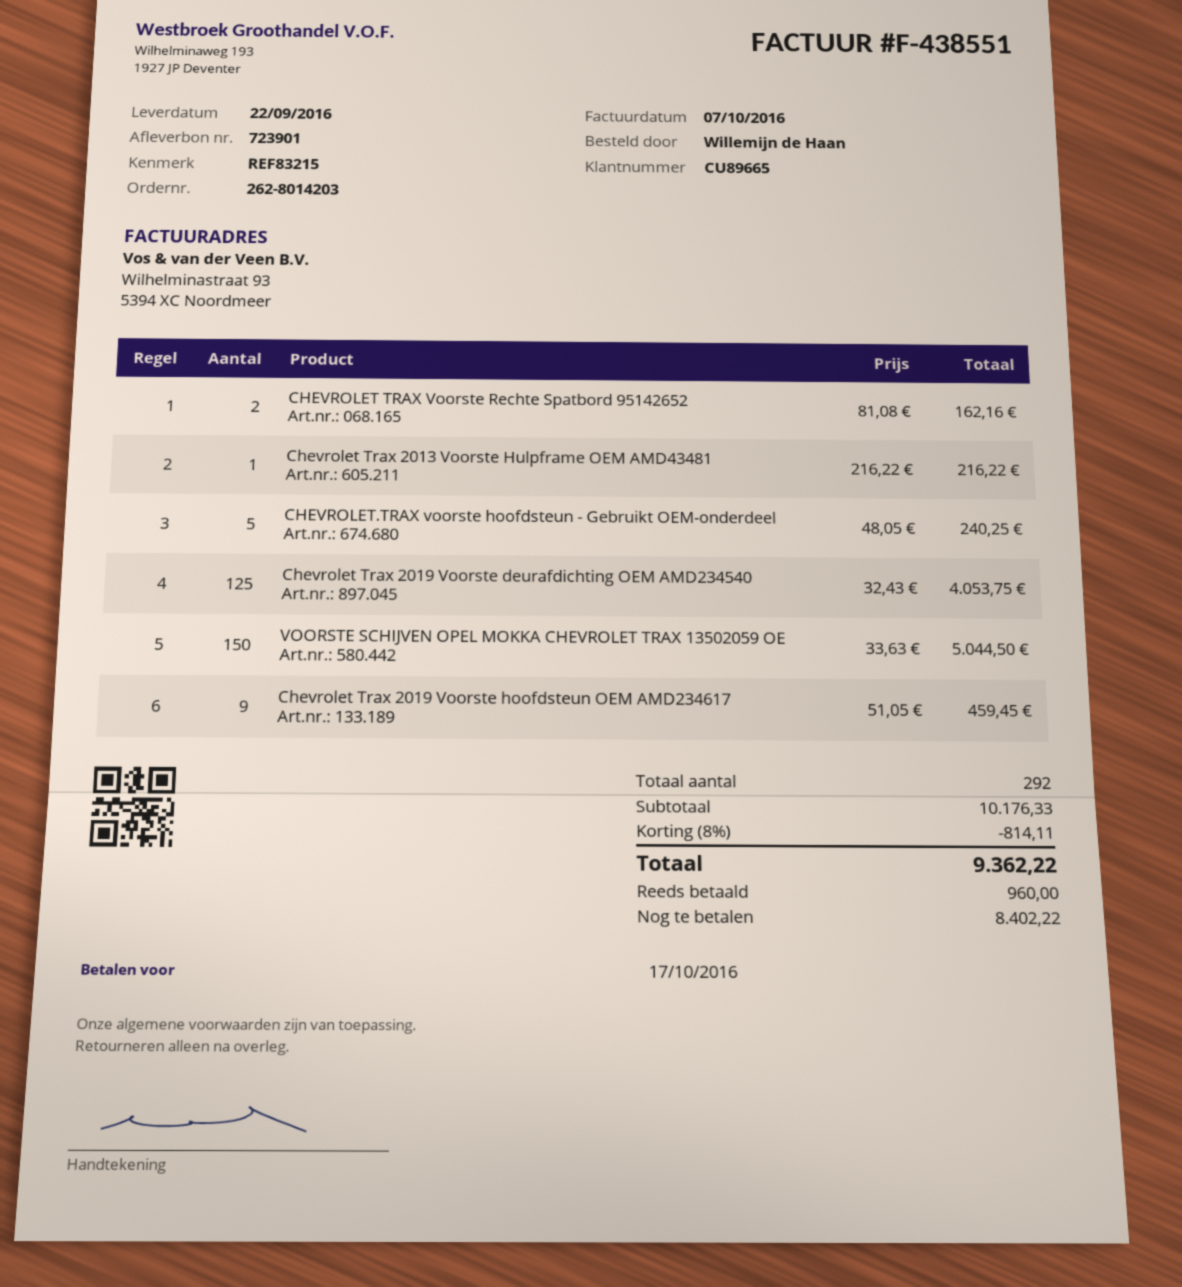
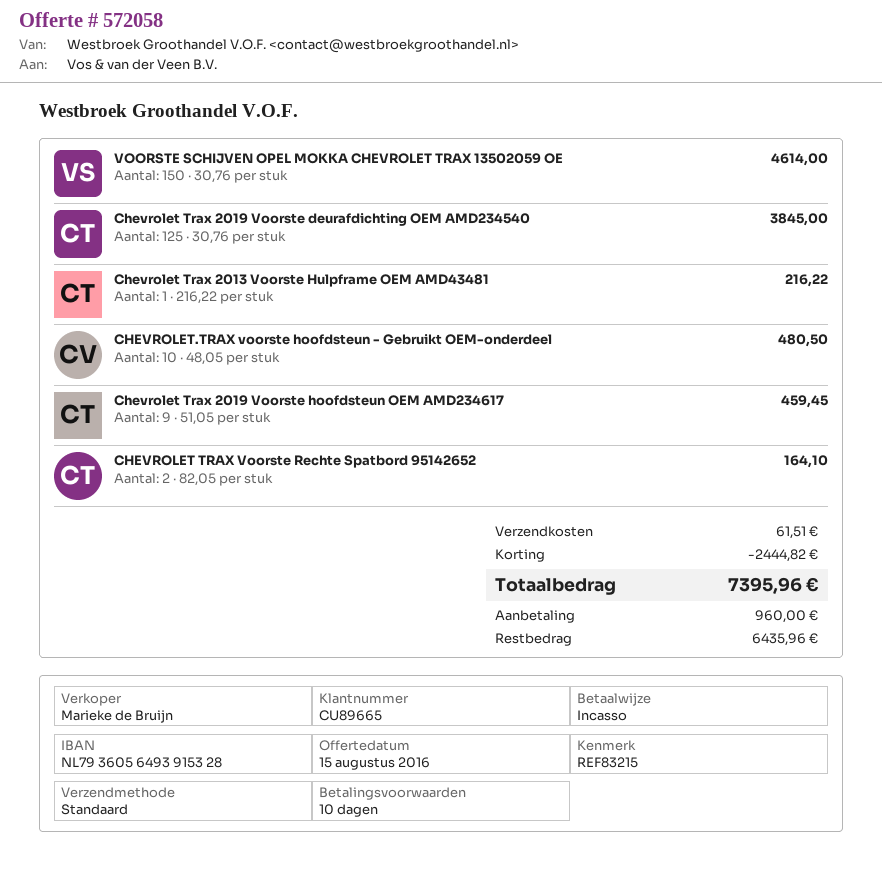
CHEVROLET TRAX Voorste Rechte Spatbord 95142652: 2 x 81.08 = 162.16 -> 2 x 82.05 = 164.10
CHEVROLET.TRAX voorste hoofdsteun - Gebruikt OEM-onderdeel: 5 x 48.05 = 240.25 -> 10 x 48.05 = 480.50
Chevrolet Trax 2019 Voorste deurafdichting OEM AMD234540: 125 x 32.43 = 4053.75 -> 125 x 30.76 = 3845.00
VOORSTE SCHIJVEN OPEL MOKKA CHEVROLET TRAX 13502059 OE: 150 x 33.63 = 5044.50 -> 150 x 30.76 = 4614.00
discount: 814.11 -> 2444.82
shipping: none -> 61.51
total: 9362.22 -> 7395.96
balance: 8402.22 -> 6435.96

